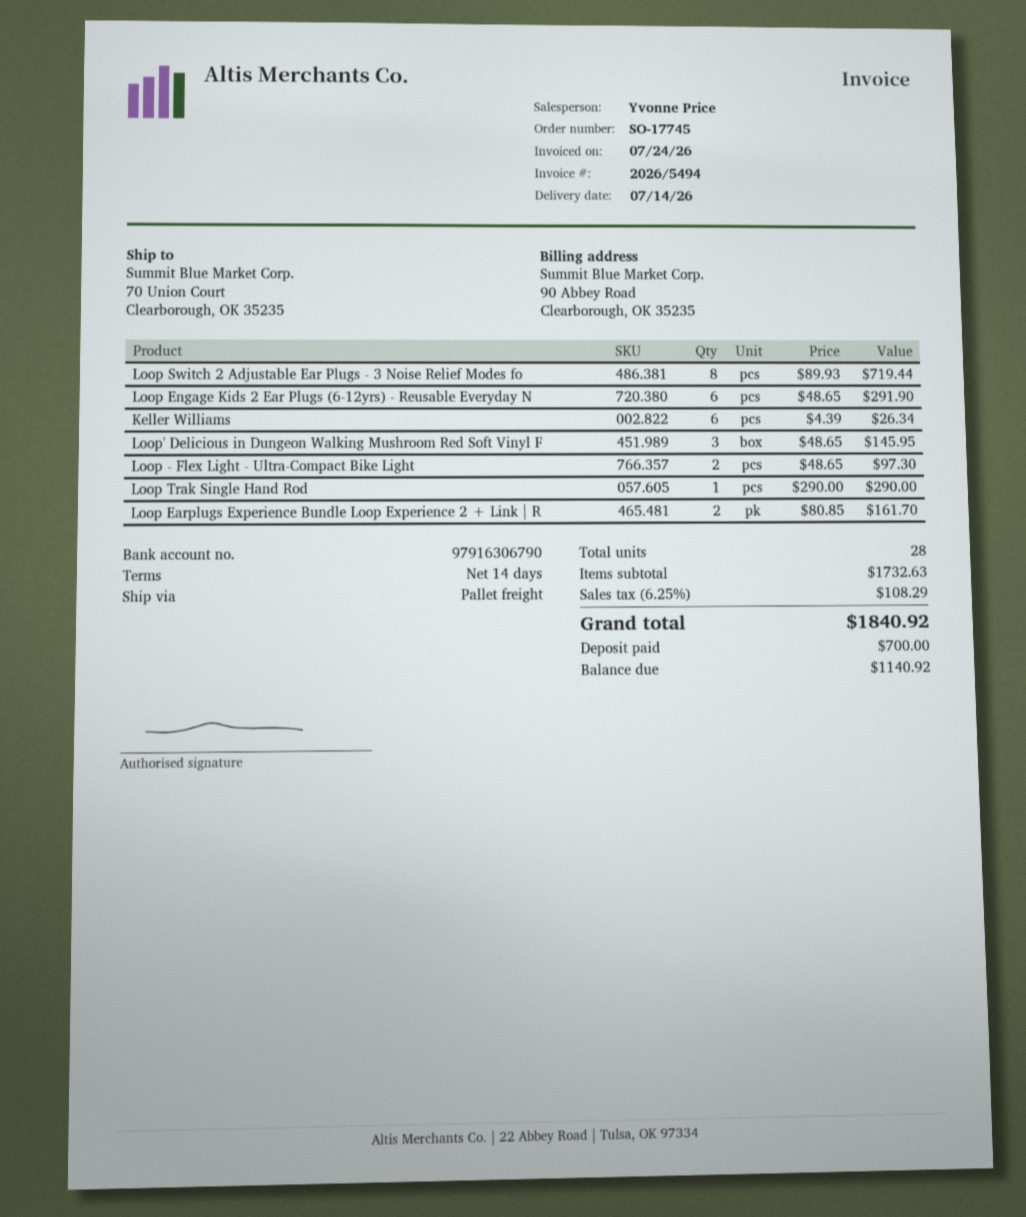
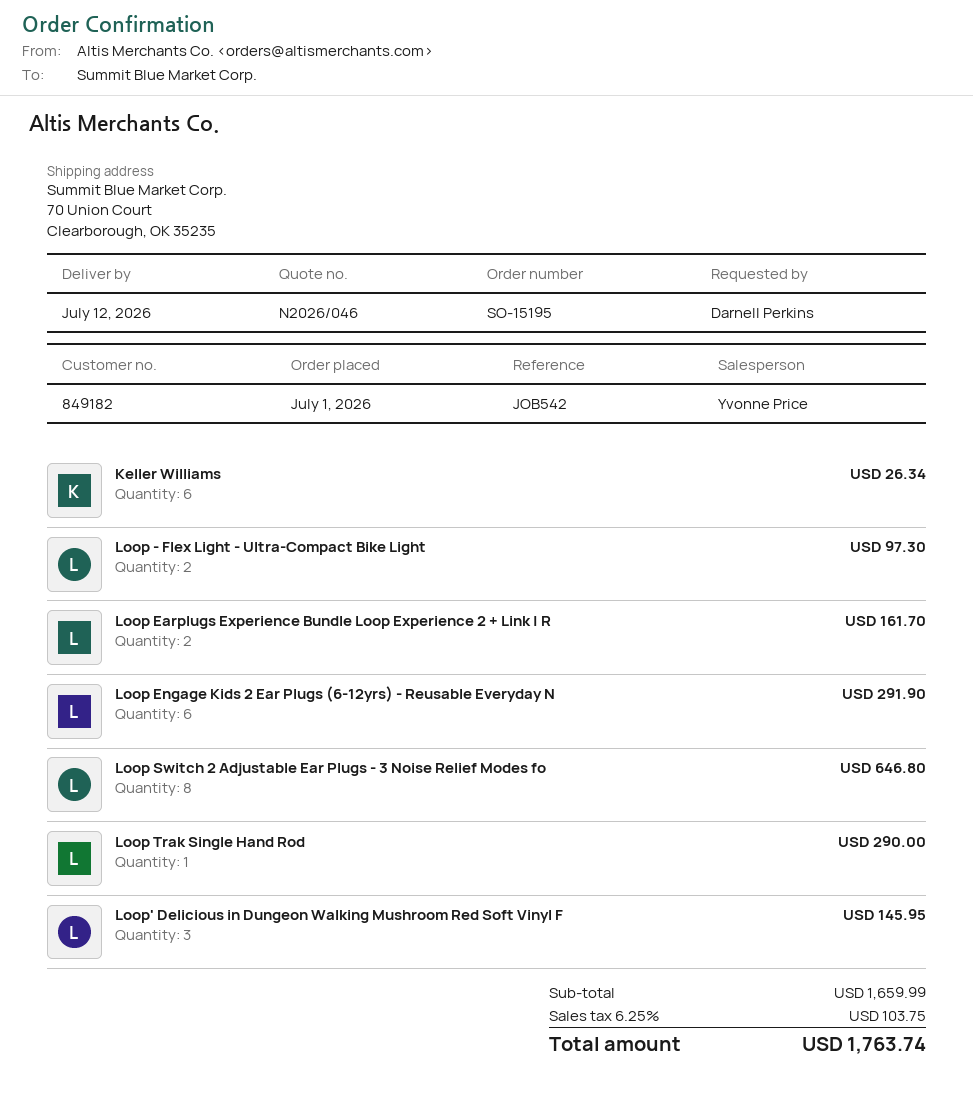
order number: SO-17745 -> SO-15195
delivery date: 2026-07-14 -> 2026-07-12
Loop Switch 2 Adjustable Ear Plugs - 3 Noise Relief Modes fo: 8 for 719.44 -> 8 for 646.80
subtotal: 1732.63 -> 1659.99
tax: 6.25% = 108.29 -> 6.25% = 103.75
total: 1840.92 -> 1763.74

